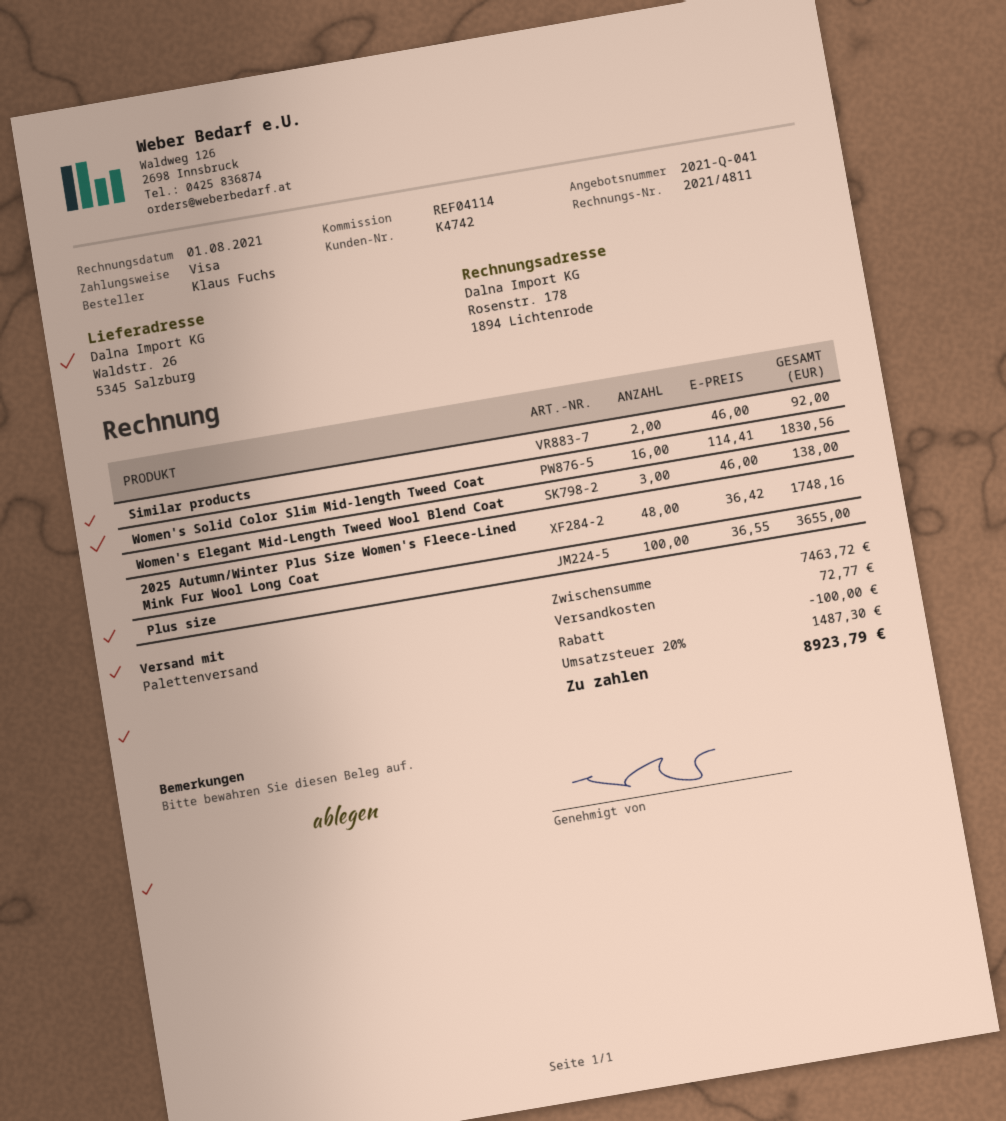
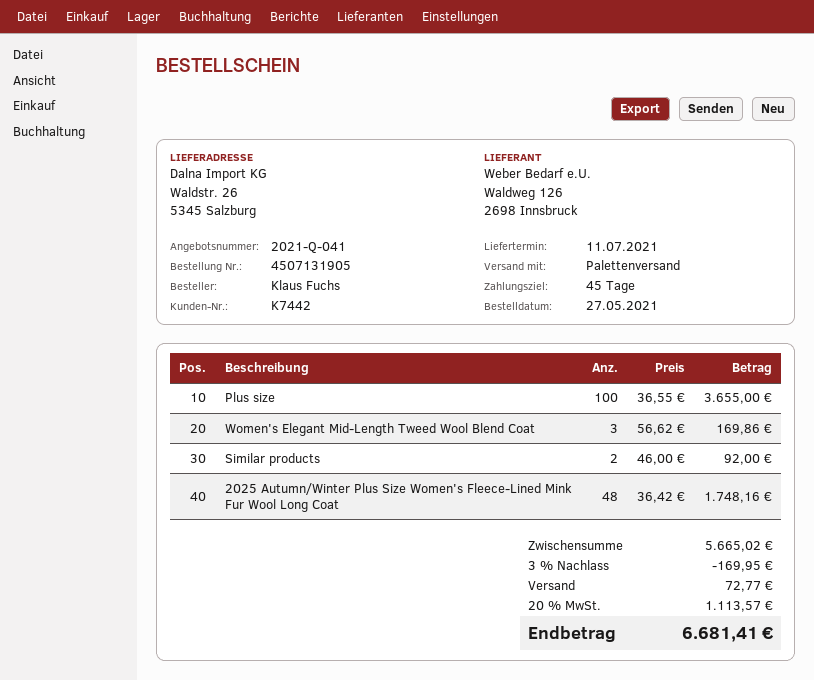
customer number: K4742 -> K7442
Women's Solid Color Slim Mid-length Tweed Coat: 16 x 114.41 = 1830.56 -> none
Women's Elegant Mid-Length Tweed Wool Blend Coat: 3 x 46.00 = 138.00 -> 3 x 56.62 = 169.86
subtotal: 7463.72 -> 5665.02
discount: 100.00 -> 169.95
tax: 20% = 1487.30 -> 20% = 1113.57
total: 8923.79 -> 6681.41

